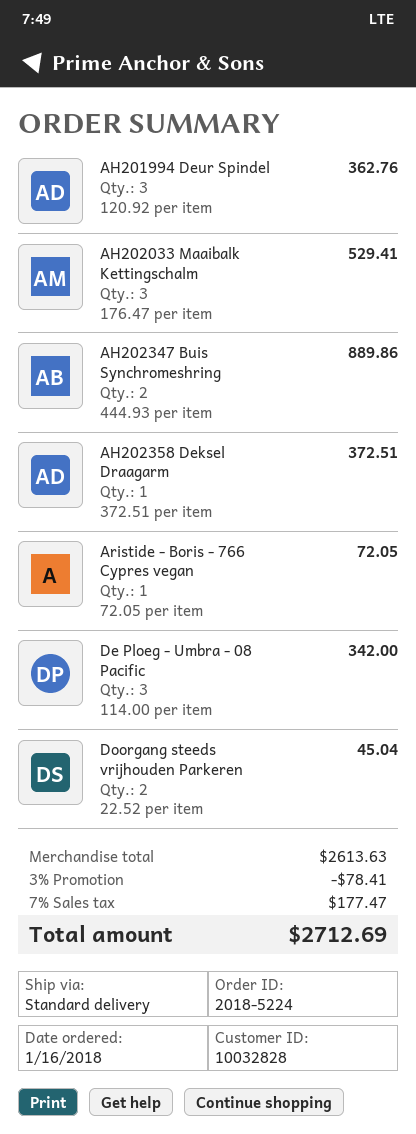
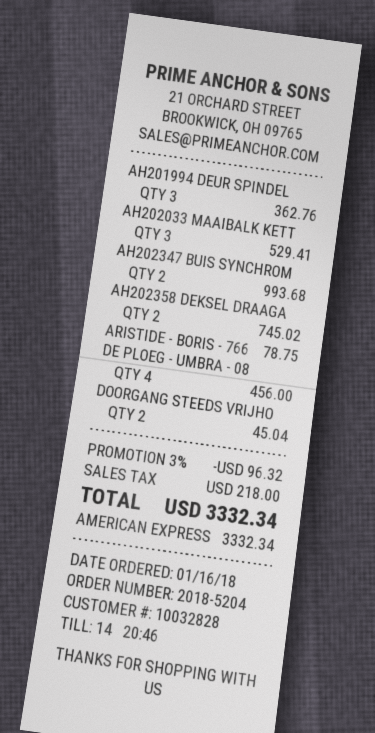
order number: 2018-5224 -> 2018-5204
AH202347 Buis Synchromeshring: 2 for 889.86 -> 2 for 993.68
AH202358 Deksel Draagarm: 1 for 372.51 -> 2 for 745.02
Aristide - Boris - 766 Cypres vegan: 1 for 72.05 -> 1 for 78.75
De Ploeg - Umbra - 08 Pacific: 3 for 342.00 -> 4 for 456.00
discount: 3% = 78.41 -> 3% = 96.32
tax: 177.47 -> 218.00
total: 2712.69 -> 3332.34

